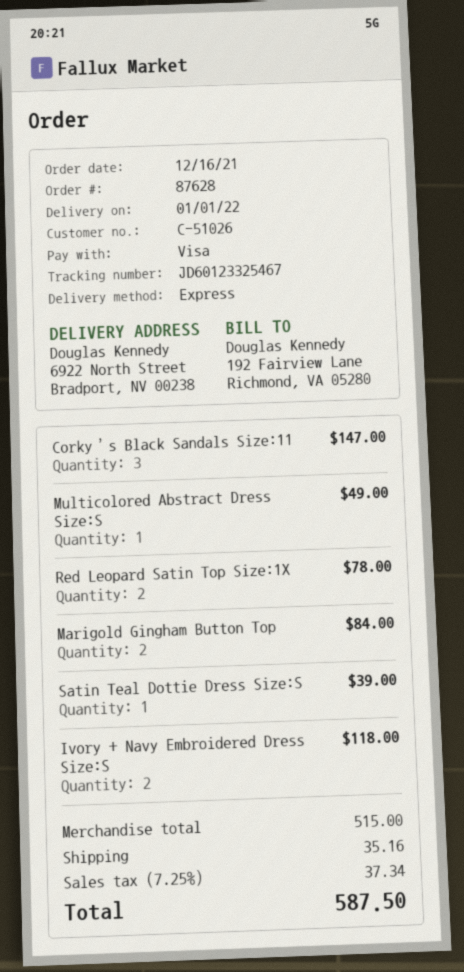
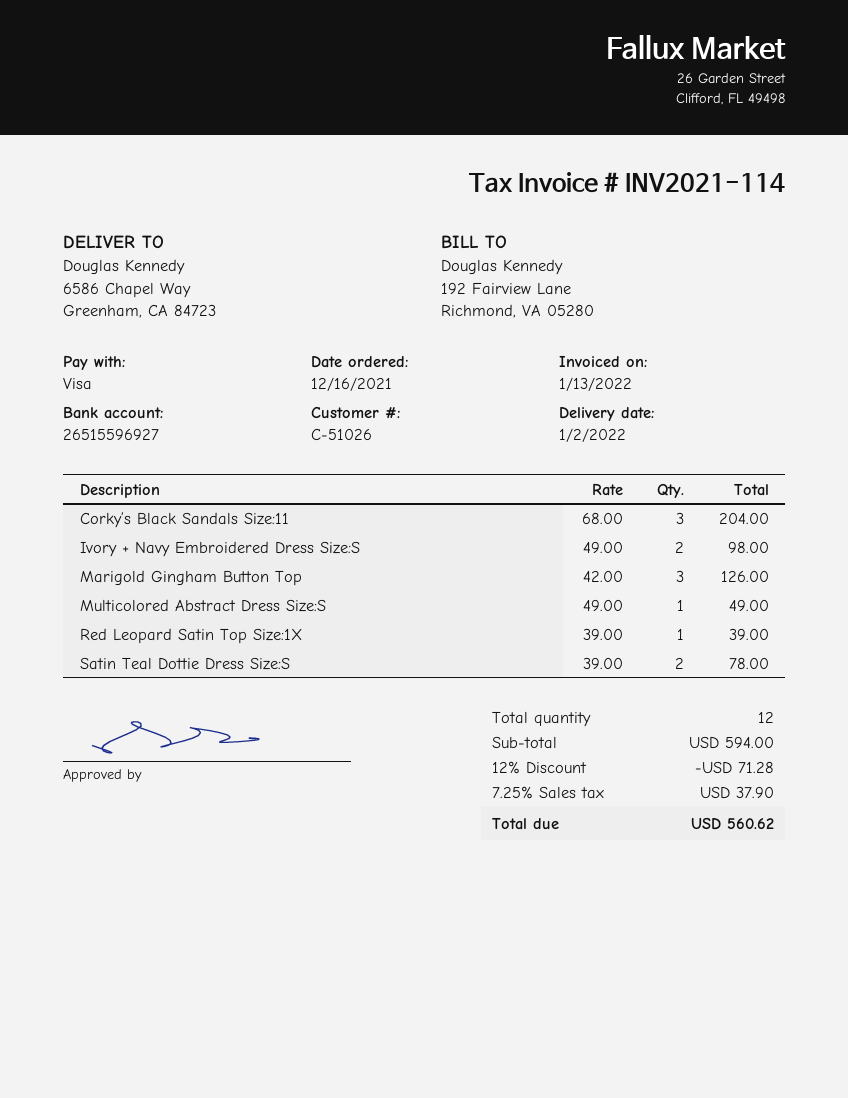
delivery date: 2022-01-01 -> 2022-01-02
ship to: 6922 North Street, Bradport, NV 00238 -> 6586 Chapel Way, Greenham, CA 84723
Corky’s Black Sandals Size:11: 3 for 147.00 -> 3 for 204.00
Red Leopard Satin Top Size:1X: 2 for 78.00 -> 1 for 39.00
Marigold Gingham Button Top: 2 for 84.00 -> 3 for 126.00
Satin Teal Dottie Dress Size:S: 1 for 39.00 -> 2 for 78.00
Ivory + Navy Embroidered Dress Size:S: 2 for 118.00 -> 2 for 98.00
subtotal: 515.00 -> 594.00
discount: none -> 12% = 71.28
shipping: 35.16 -> none
tax: 7.25% = 37.34 -> 7.25% = 37.90
total: 587.50 -> 560.62

